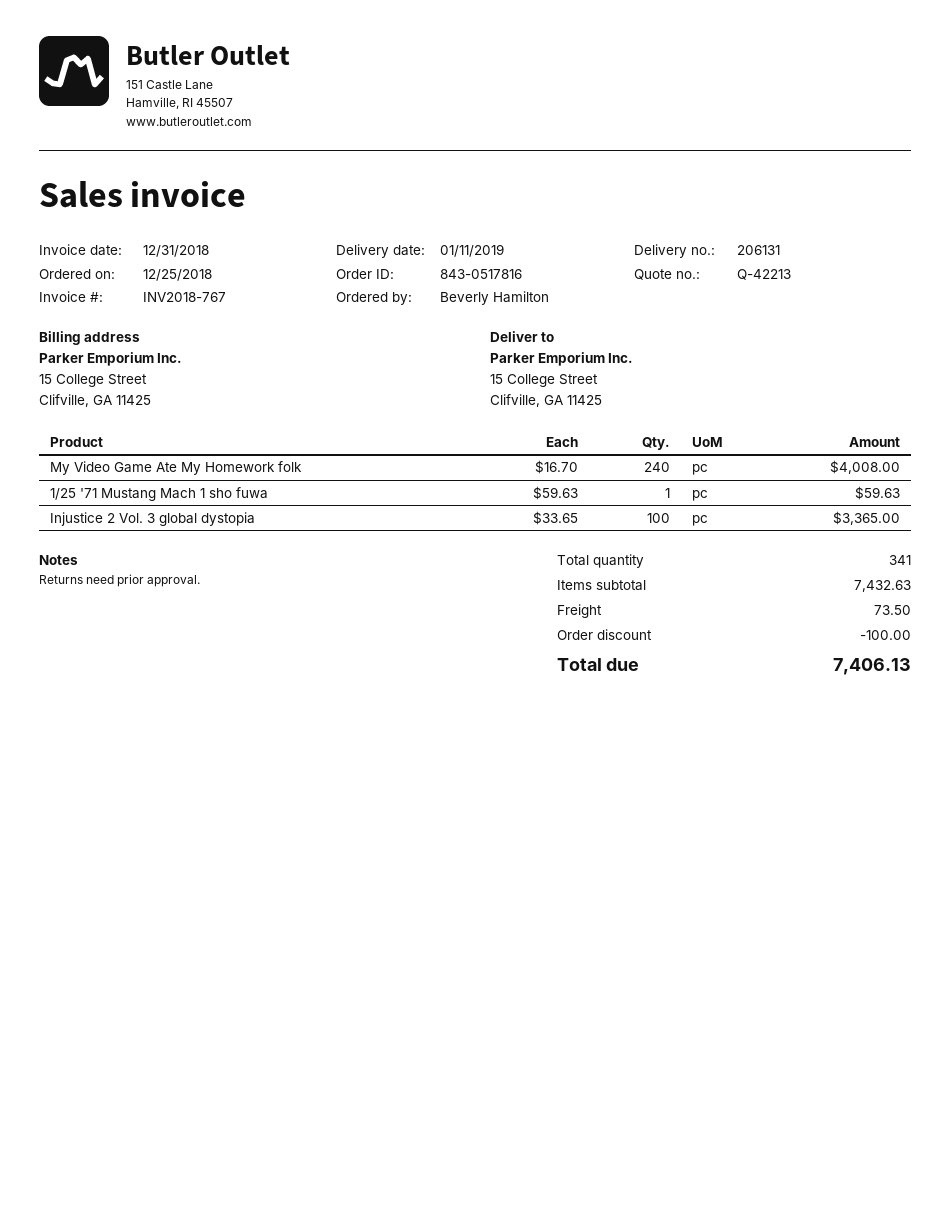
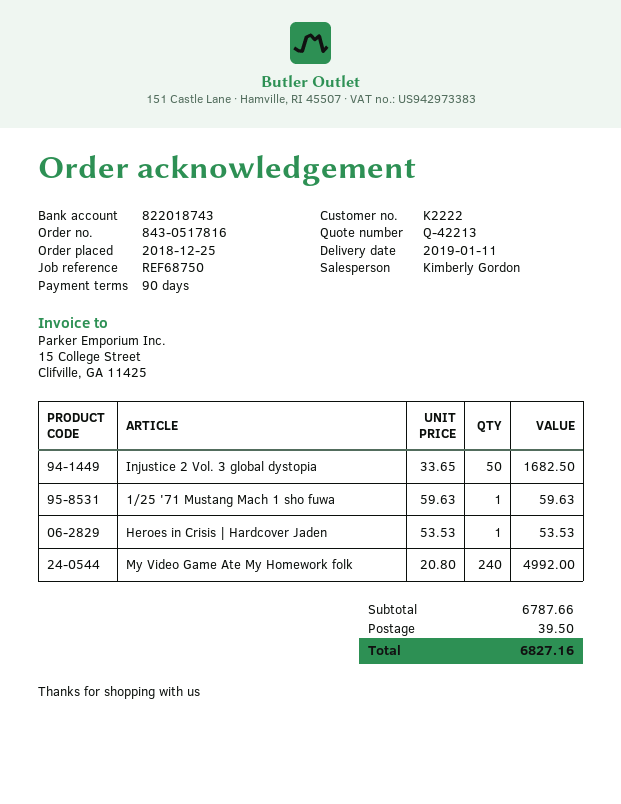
My Video Game Ate My Homework folk: 240 x 16.70 = 4008.00 -> 240 x 20.80 = 4992.00
Injustice 2 Vol. 3 global dystopia: 100 x 33.65 = 3365.00 -> 50 x 33.65 = 1682.50
Heroes in Crisis | Hardcover Jaden: none -> 1 x 53.53 = 53.53
subtotal: 7432.63 -> 6787.66
discount: 100.00 -> none
shipping: 73.50 -> 39.50
total: 7406.13 -> 6827.16

